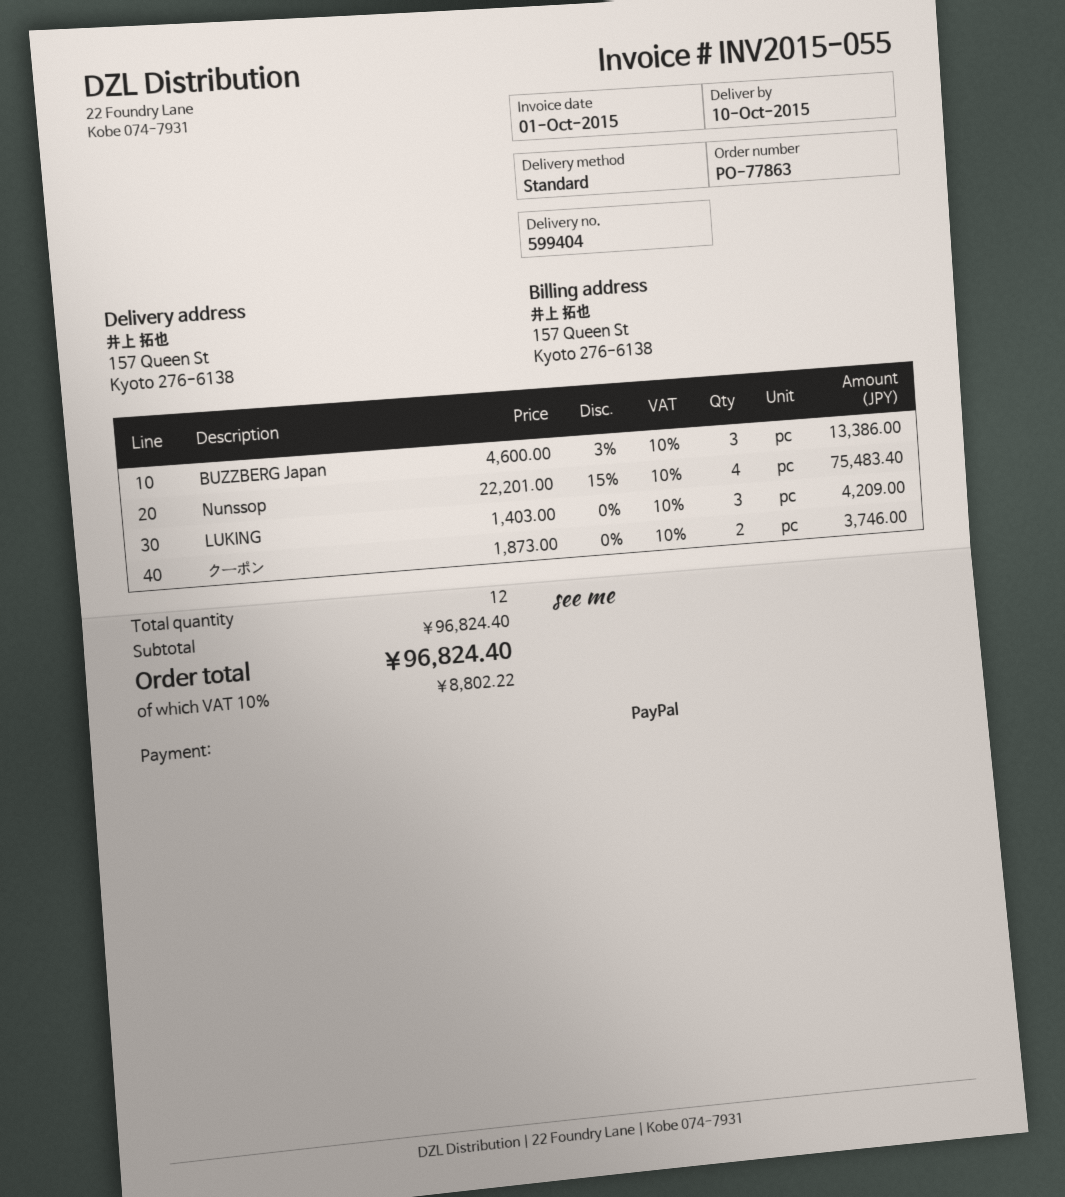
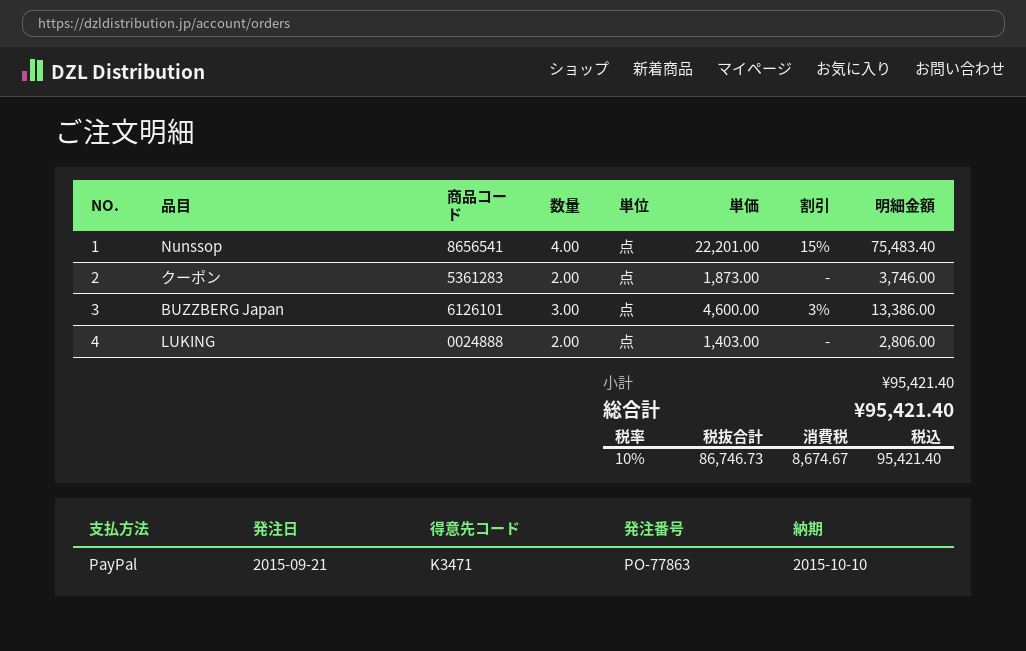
LUKING: 3 x 1403.00 = 4209.00 -> 2 x 1403.00 = 2806.00
subtotal: 96824.40 -> 95421.40
tax: 10% = 8802.22 -> 10% = 8674.67
total: 96824.40 -> 95421.40

